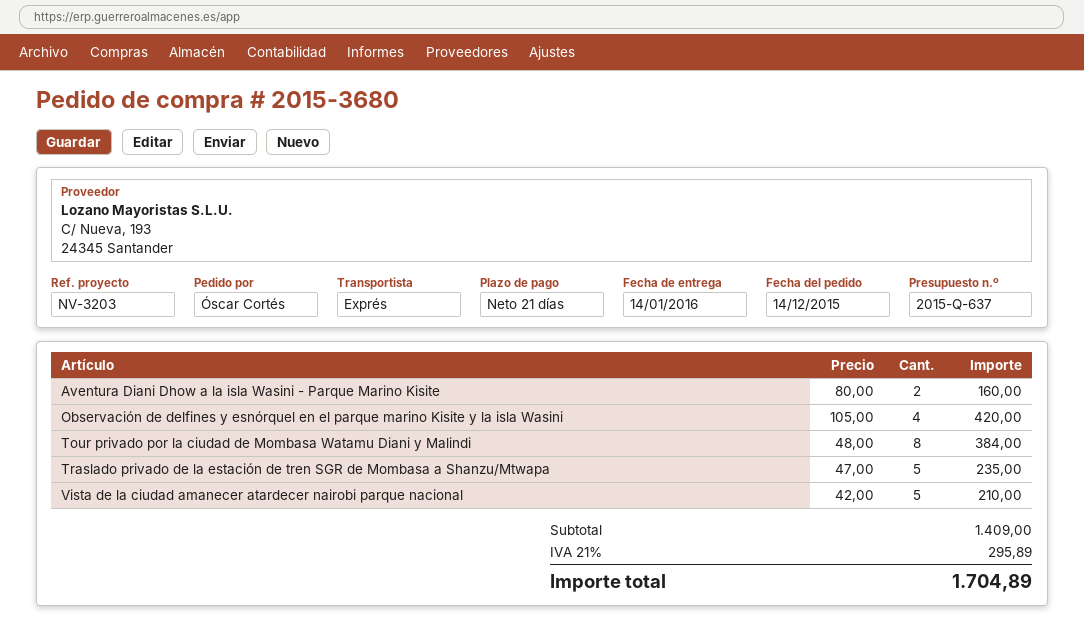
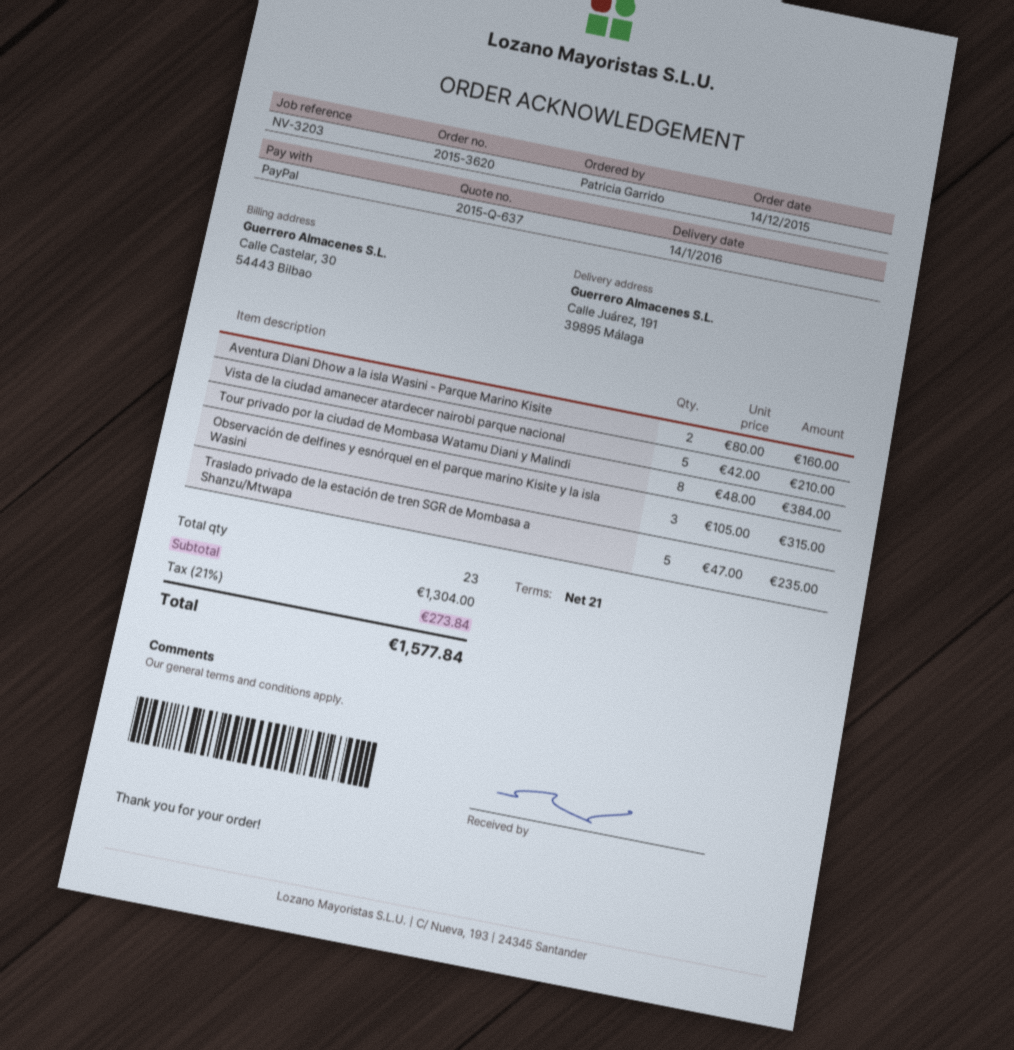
order number: 2015-3680 -> 2015-3620
ordered by: Óscar Cortés -> Patricia Garrido
Observación de delfines y esnórquel en el parque marino Kisite y la isla Wasini: 4 x 105.00 = 420.00 -> 3 x 105.00 = 315.00
subtotal: 1409.00 -> 1304.00
tax: 21% = 295.89 -> 21% = 273.84
total: 1704.89 -> 1577.84

